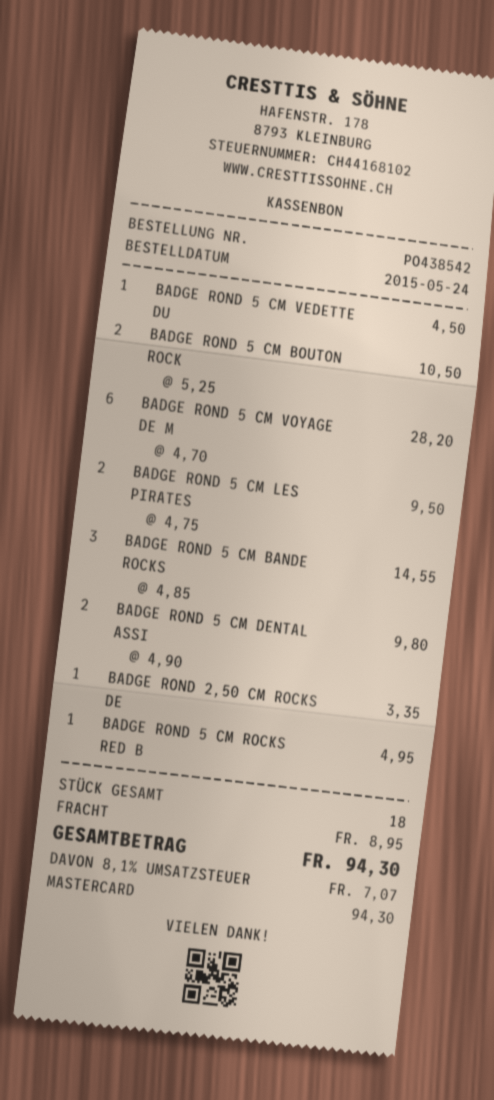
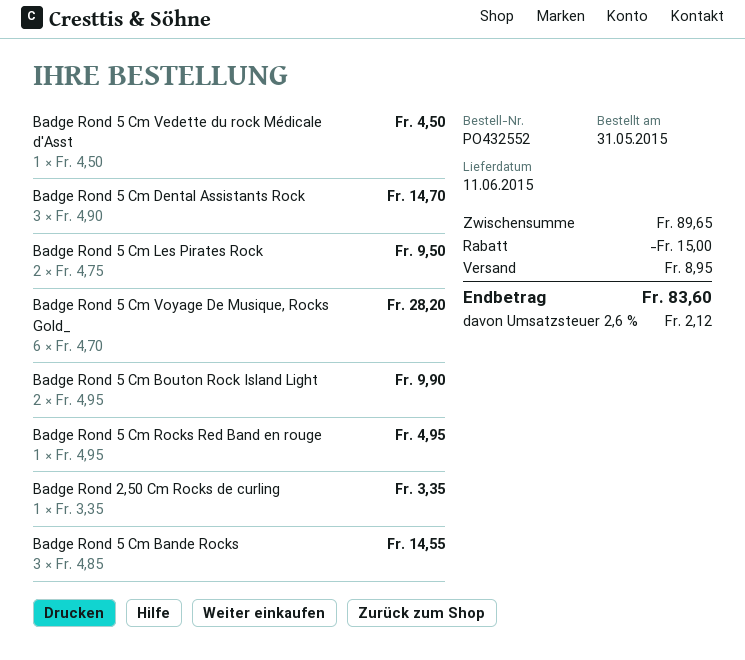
order number: PO438542 -> PO432552
order date: 2015-05-24 -> 2015-05-31
BADGE ROND 5 CM BOUTON ROCK: 2 x 5.25 = 10.50 -> 2 x 4.95 = 9.90
BADGE ROND 5 CM DENTAL ASSI: 2 x 4.90 = 9.80 -> 3 x 4.90 = 14.70
discount: none -> 15.00
tax: 8.1% = 7.07 -> 2.6% = 2.12
total: 94.30 -> 83.60

